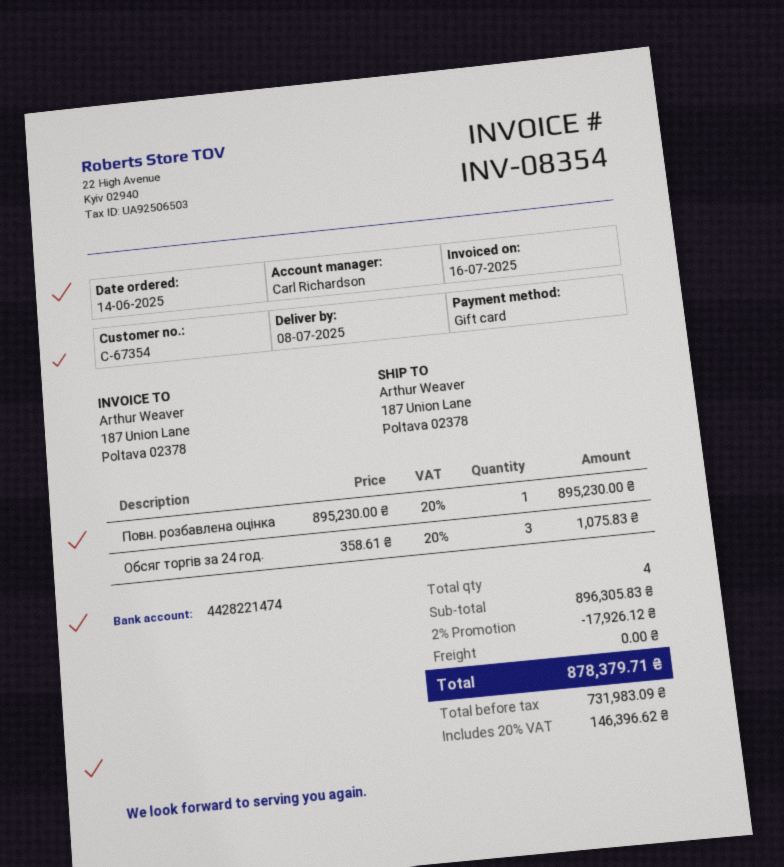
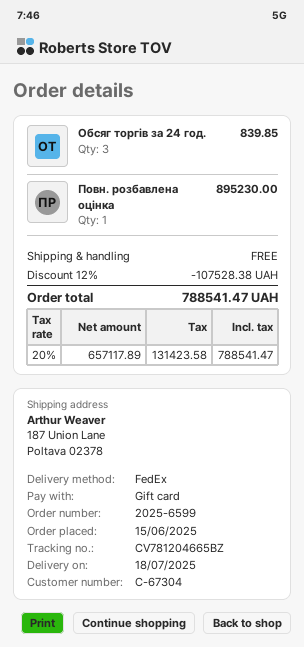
order date: 2025-06-14 -> 2025-06-15
delivery date: 2025-07-08 -> 2025-07-18
customer number: C-67354 -> C-67304
Обсяг торгів за 24 год.: 3 for 1075.83 -> 3 for 839.85
discount: 2% = 17926.12 -> 12% = 107528.38
net: 731983.09 -> 657117.89
tax: 20% = 146396.62 -> 20% = 131423.58
total: 878379.71 -> 788541.47

